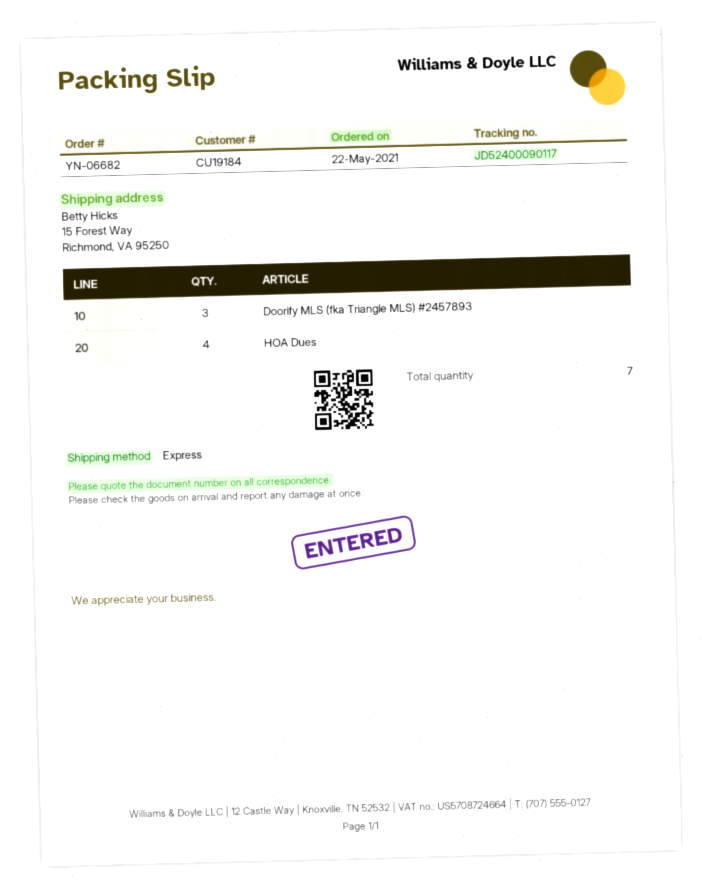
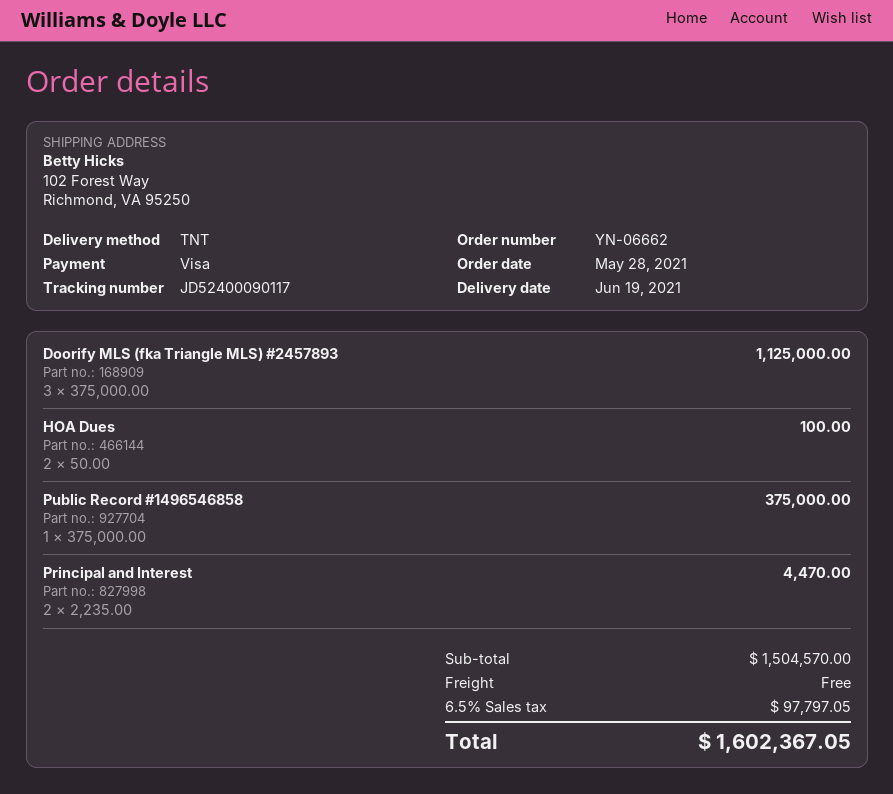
order number: YN-06682 -> YN-06662
order date: 2021-05-22 -> 2021-05-28
shipping method: express -> TNT
ship to: 15 Forest Way, Richmond, VA 95250 -> 102 Forest Way, Richmond, VA 95250
HOA Dues: 4 -> 2
Public Record #1496546858: none -> 1
Principal and Interest: none -> 2

